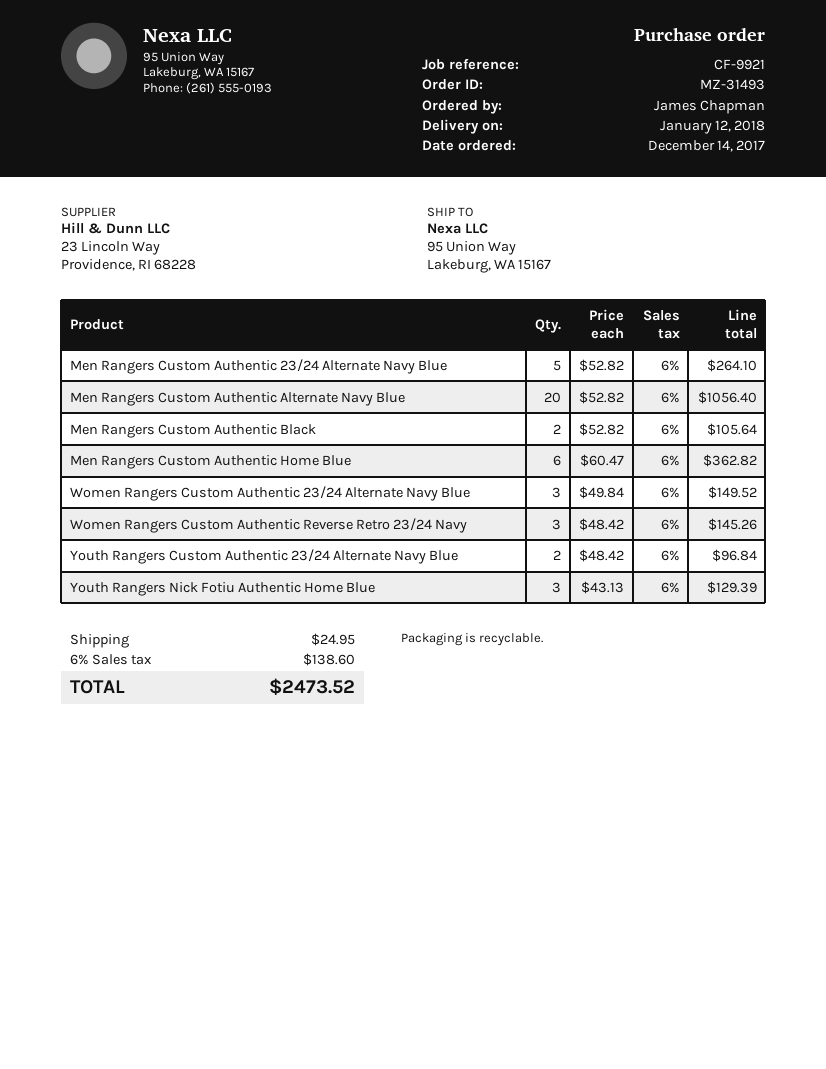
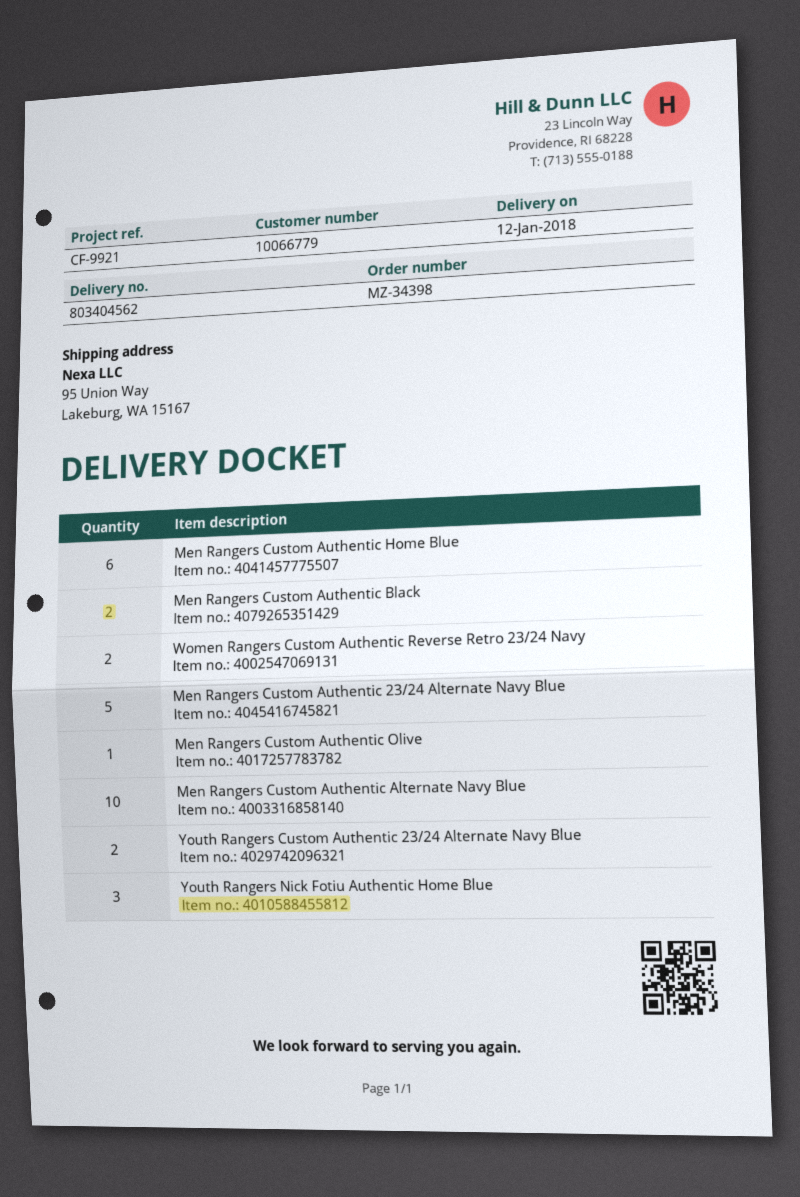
order number: MZ-31493 -> MZ-34398
Men Rangers Custom Authentic Alternate Navy Blue: 20 -> 10
Women Rangers Custom Authentic 23/24 Alternate Navy Blue: 3 -> none
Women Rangers Custom Authentic Reverse Retro 23/24 Navy: 3 -> 2
Men Rangers Custom Authentic Olive: none -> 1

